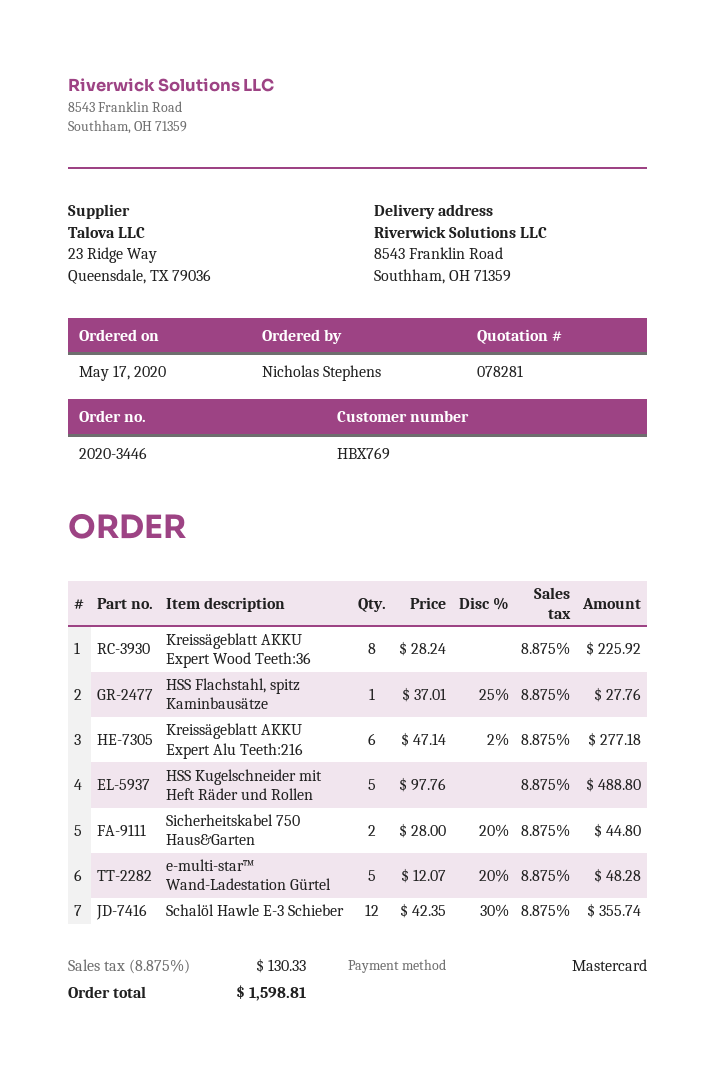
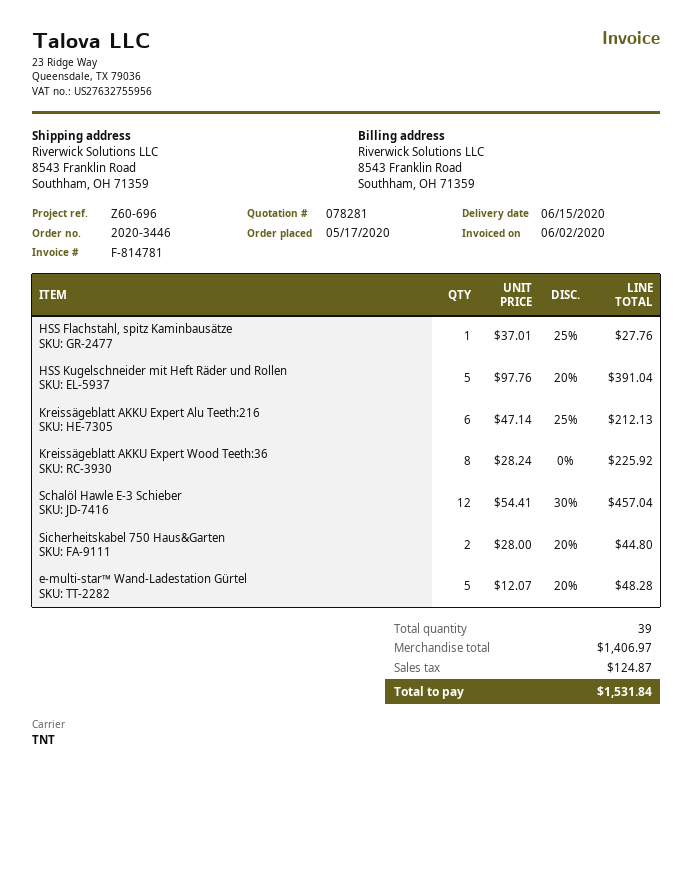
Kreissägeblatt AKKU Expert Alu Teeth:216: 6 x 47.14 - 2% = 277.18 -> 6 x 47.14 - 25% = 212.13
HSS Kugelschneider mit Heft Räder und Rollen: 5 x 97.76 = 488.80 -> 5 x 97.76 - 20% = 391.04
Schalöl Hawle E-3 Schieber: 12 x 42.35 - 30% = 355.74 -> 12 x 54.41 - 30% = 457.04
tax: 130.33 -> 124.87
total: 1598.81 -> 1531.84

